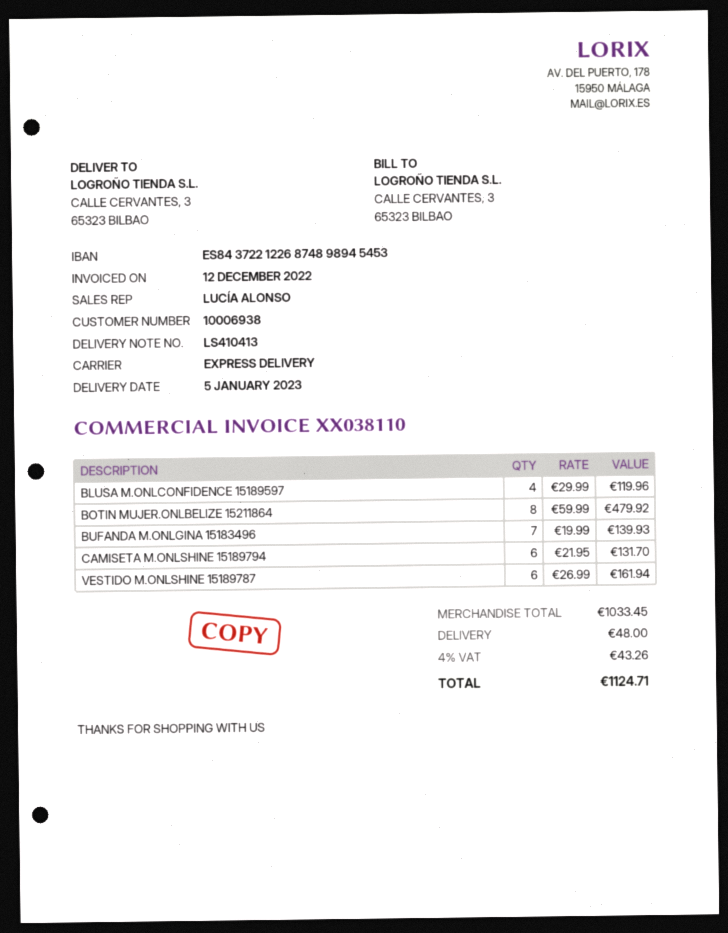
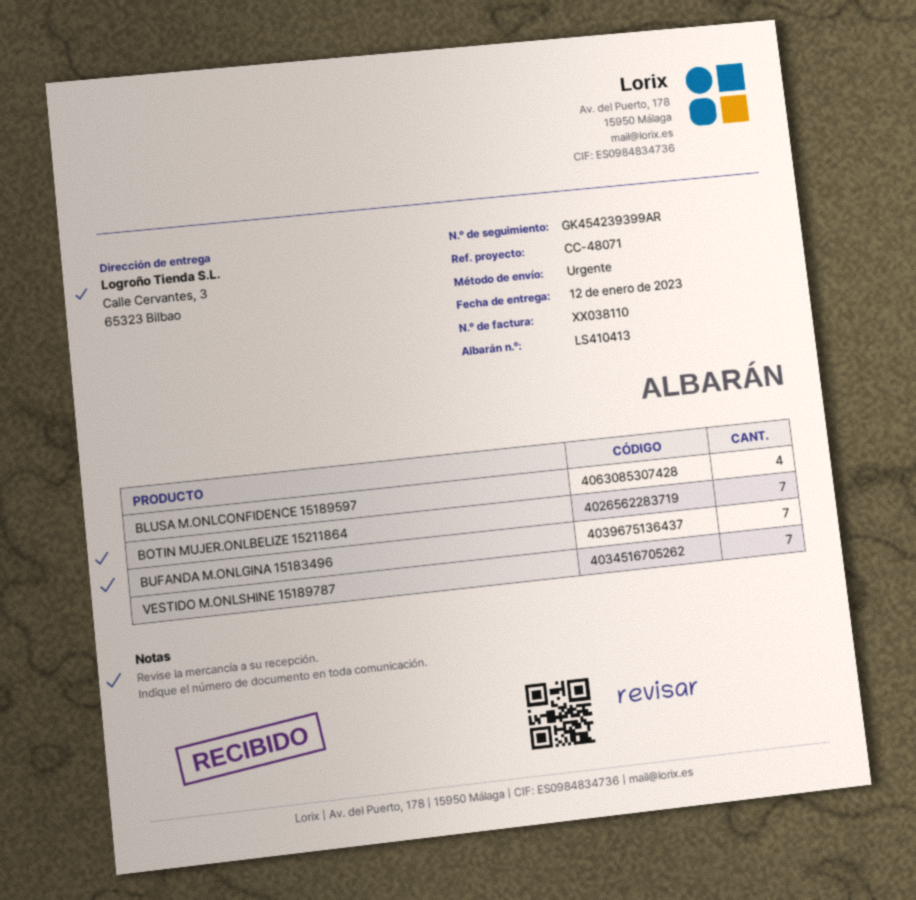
delivery date: 2023-01-05 -> 2023-01-12
BOTIN MUJER.ONLBELIZE 15211864: 8 -> 7
CAMISETA M.ONLSHINE 15189794: 6 -> none
VESTIDO M.ONLSHINE 15189787: 6 -> 7

